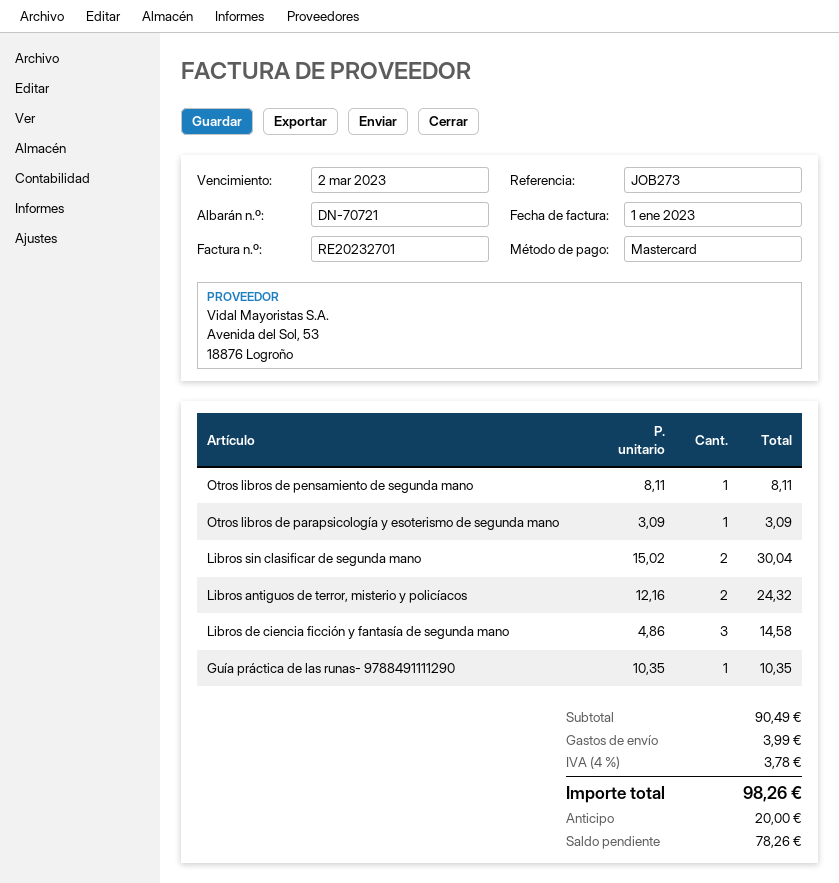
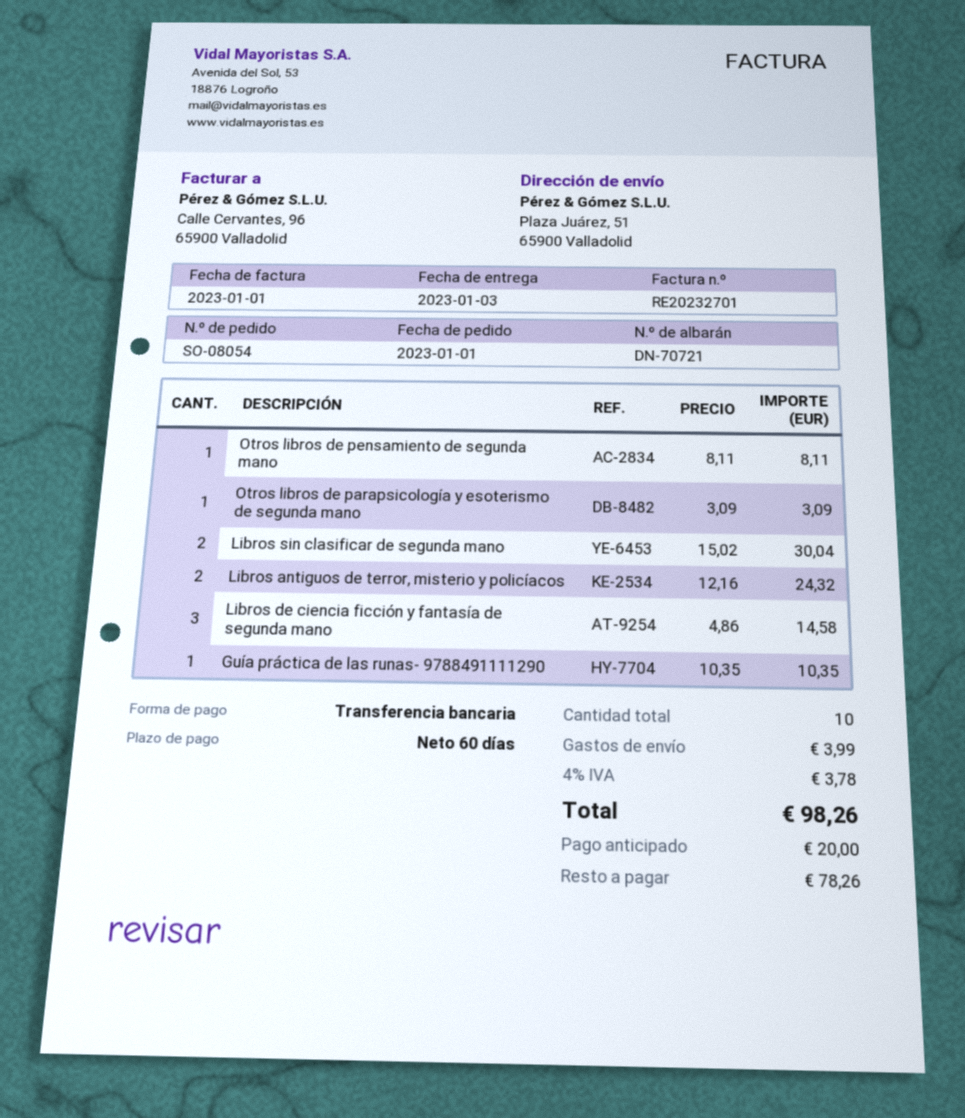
payment method: Mastercard -> bank transfer

